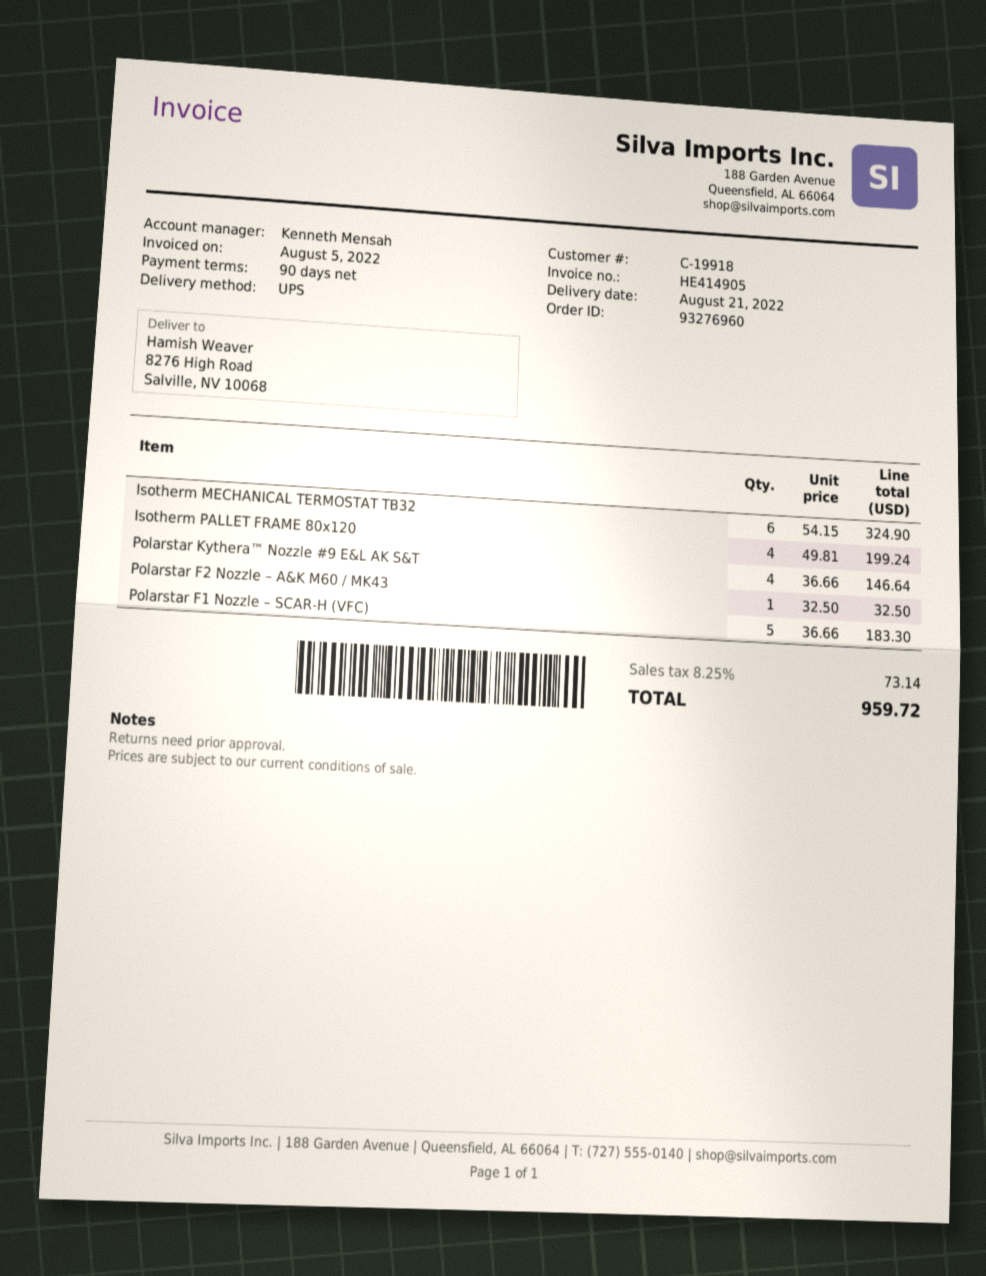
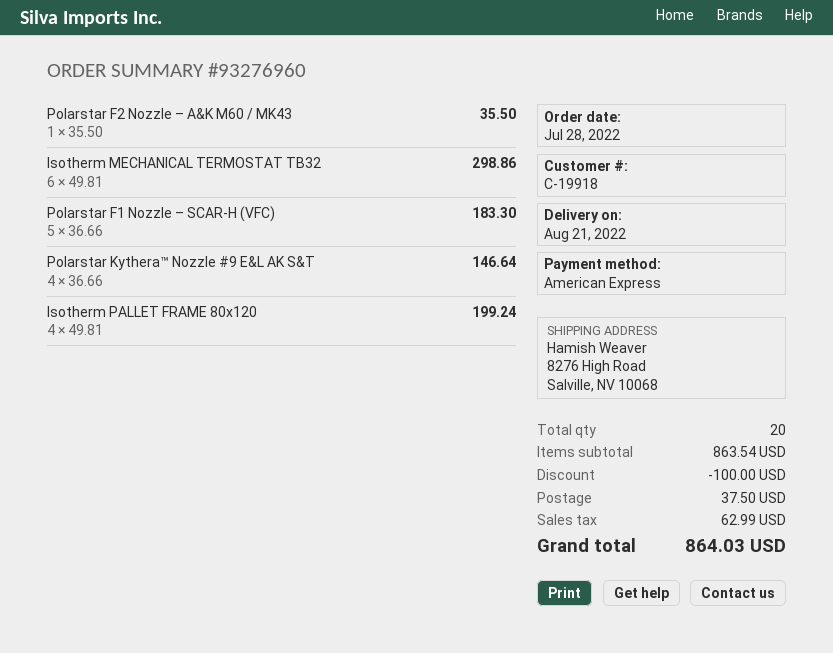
Isotherm MECHANICAL TERMOSTAT TB32: 6 x 54.15 = 324.90 -> 6 x 49.81 = 298.86
Polarstar F2 Nozzle – A&K M60 / MK43: 1 x 32.50 = 32.50 -> 1 x 35.50 = 35.50
discount: none -> 100.00
shipping: none -> 37.50
tax: 73.14 -> 62.99
total: 959.72 -> 864.03

